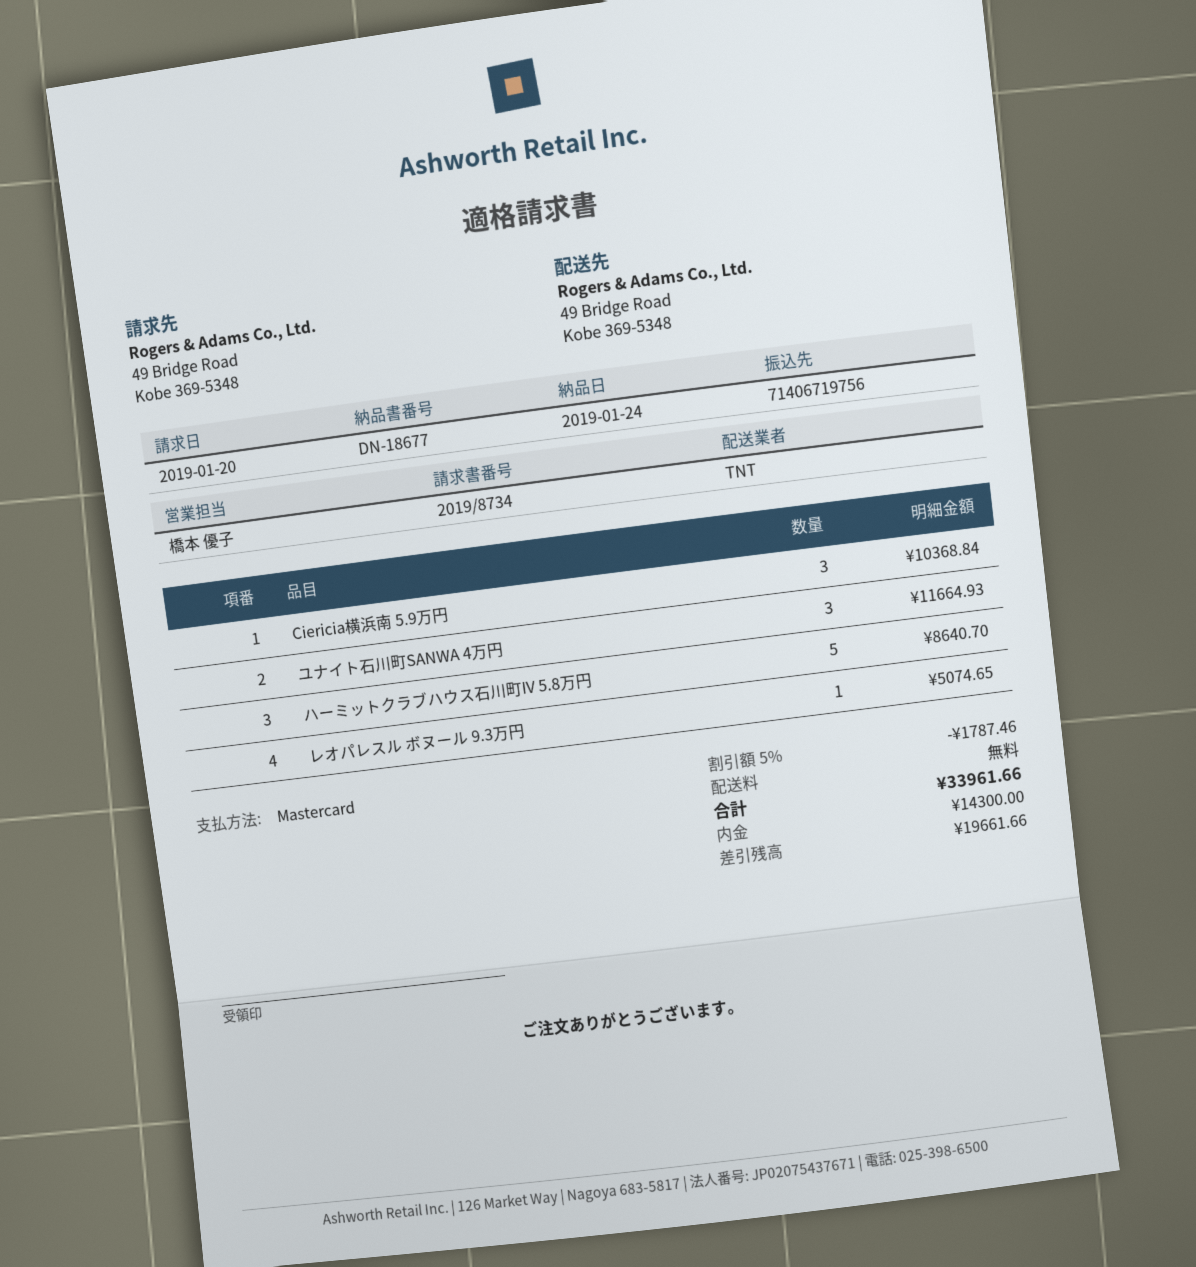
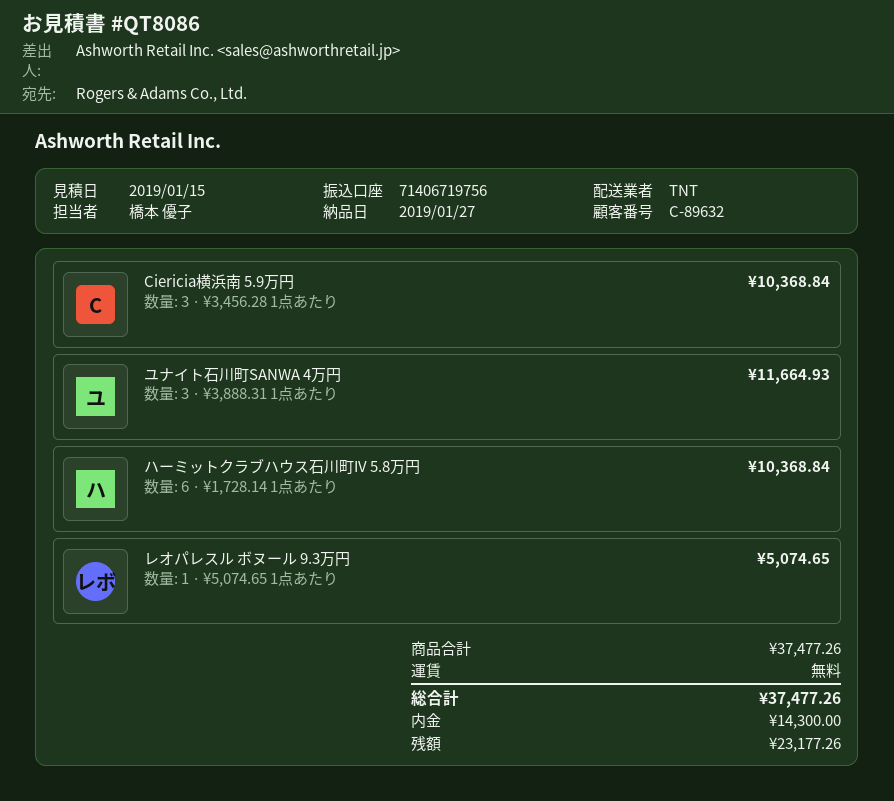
delivery date: 2019-01-24 -> 2019-01-27
ハーミットクラブハウス石川町IV 5.8万円: 5 for 8640.70 -> 6 for 10368.84
discount: 5% = 1787.46 -> none
total: 33961.66 -> 37477.26
balance: 19661.66 -> 23177.26

